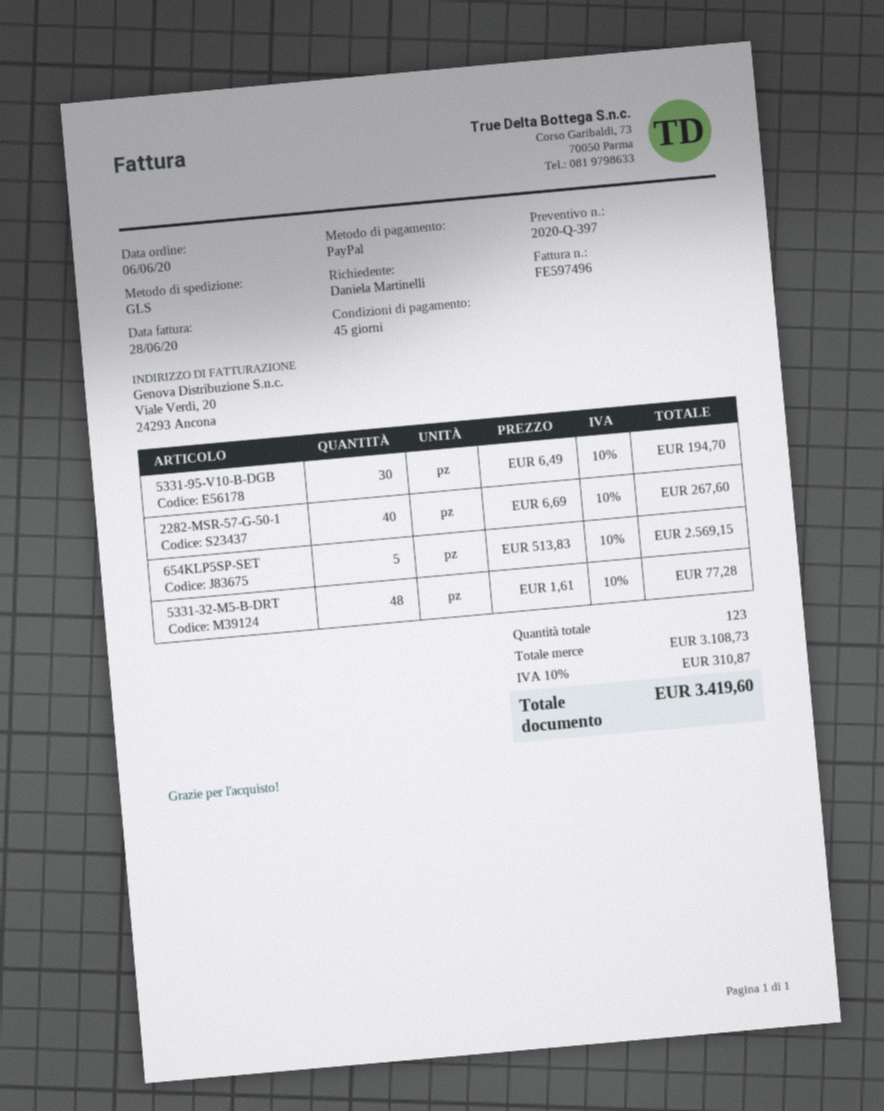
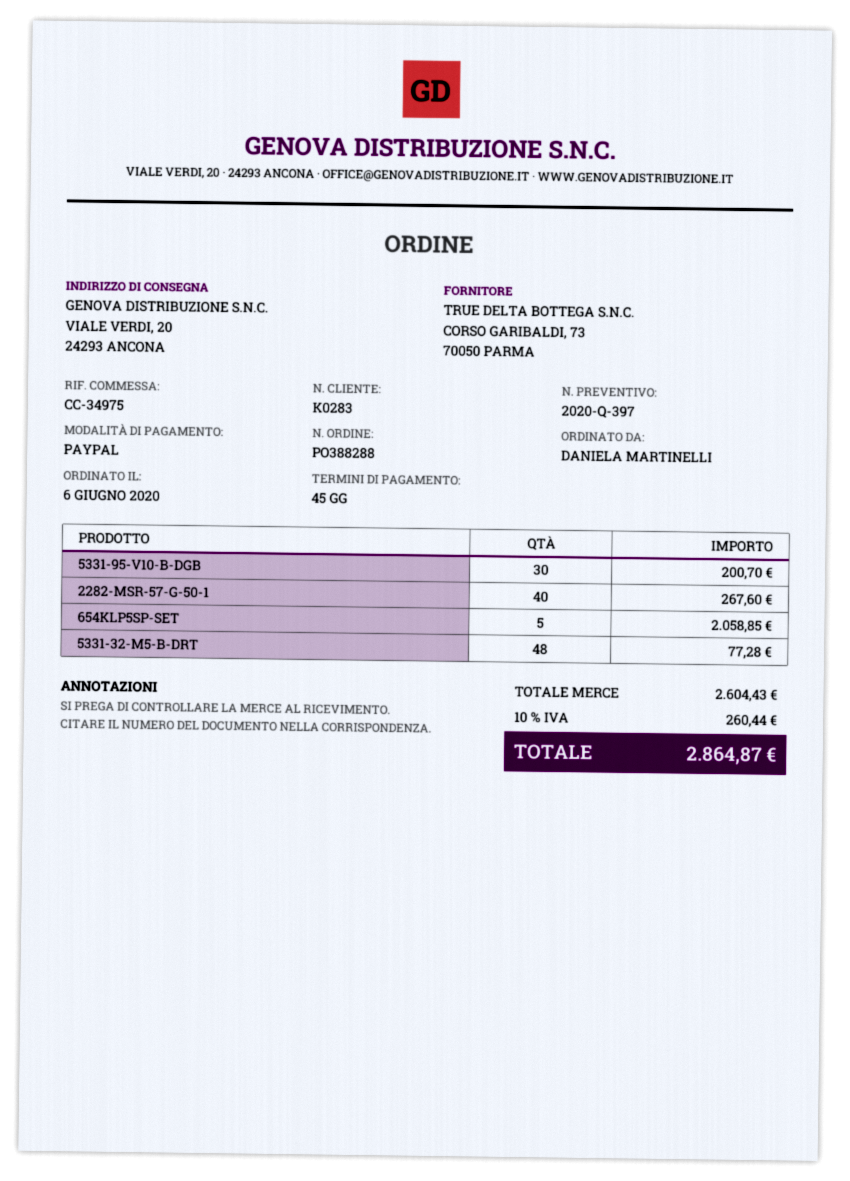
5331-95-V10-B-DGB: 30 for 194.70 -> 30 for 200.70
654KLP5SP-SET: 5 for 2569.15 -> 5 for 2058.85
subtotal: 3108.73 -> 2604.43
tax: 10% = 310.87 -> 10% = 260.44
total: 3419.60 -> 2864.87

